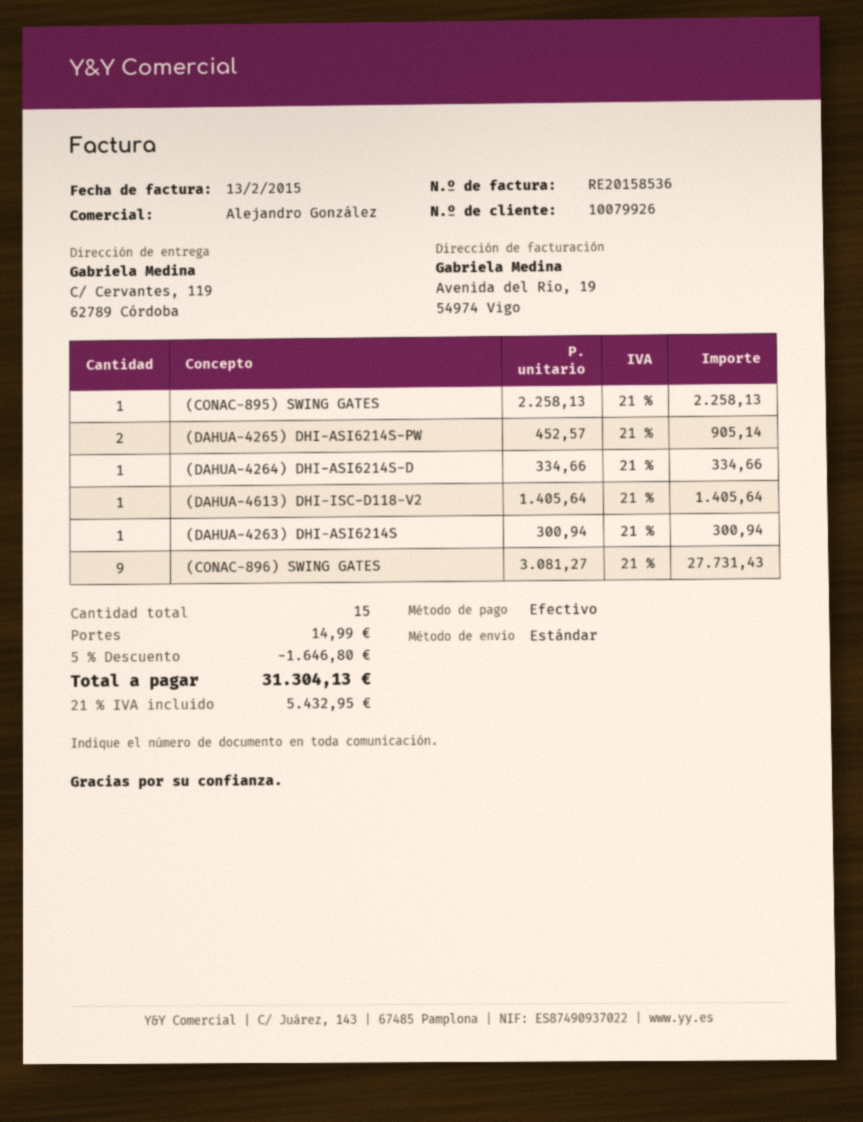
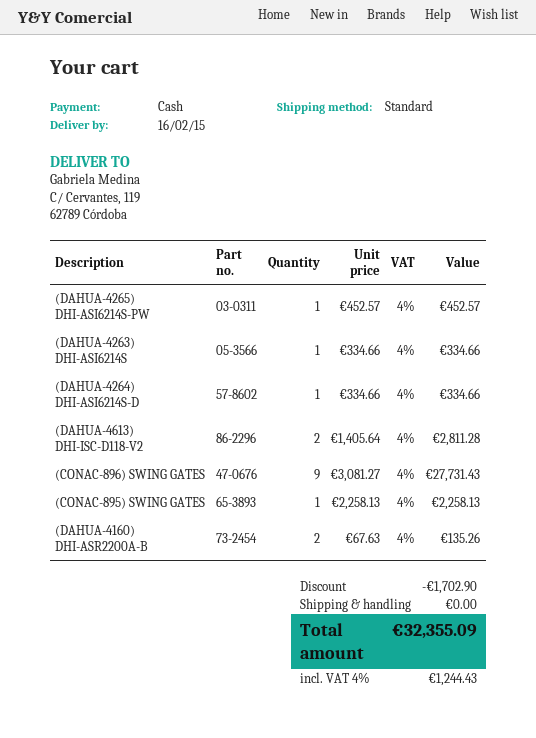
(DAHUA-4265) DHI-ASI6214S-PW: 2 x 452.57 = 905.14 -> 1 x 452.57 = 452.57
(DAHUA-4613) DHI-ISC-D118-V2: 1 x 1405.64 = 1405.64 -> 2 x 1405.64 = 2811.28
(DAHUA-4263) DHI-ASI6214S: 1 x 300.94 = 300.94 -> 1 x 334.66 = 334.66
(DAHUA-4160) DHI-ASR2200A-B: none -> 2 x 67.63 = 135.26
discount: 1646.80 -> 1702.90
shipping: 14.99 -> 0.00
tax: 21% = 5432.95 -> 4% = 1244.43
total: 31304.13 -> 32355.09

